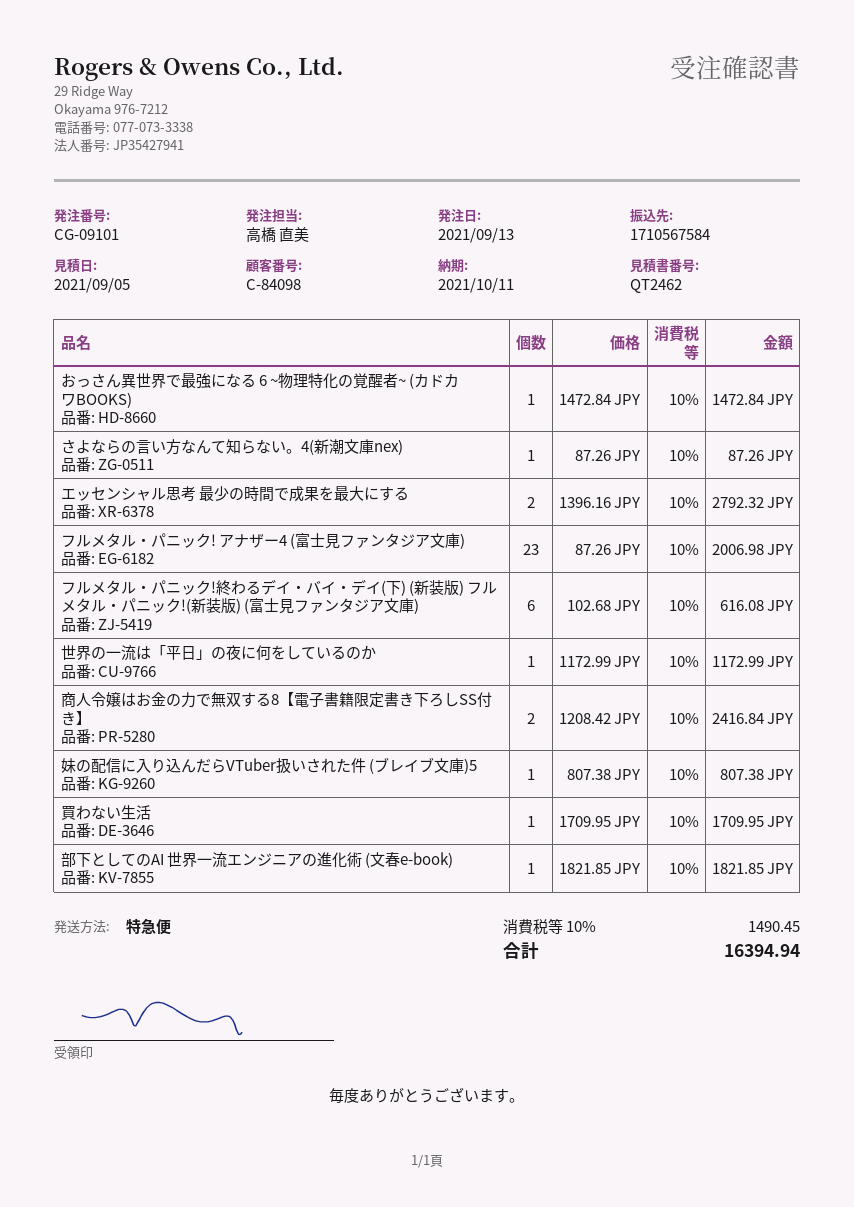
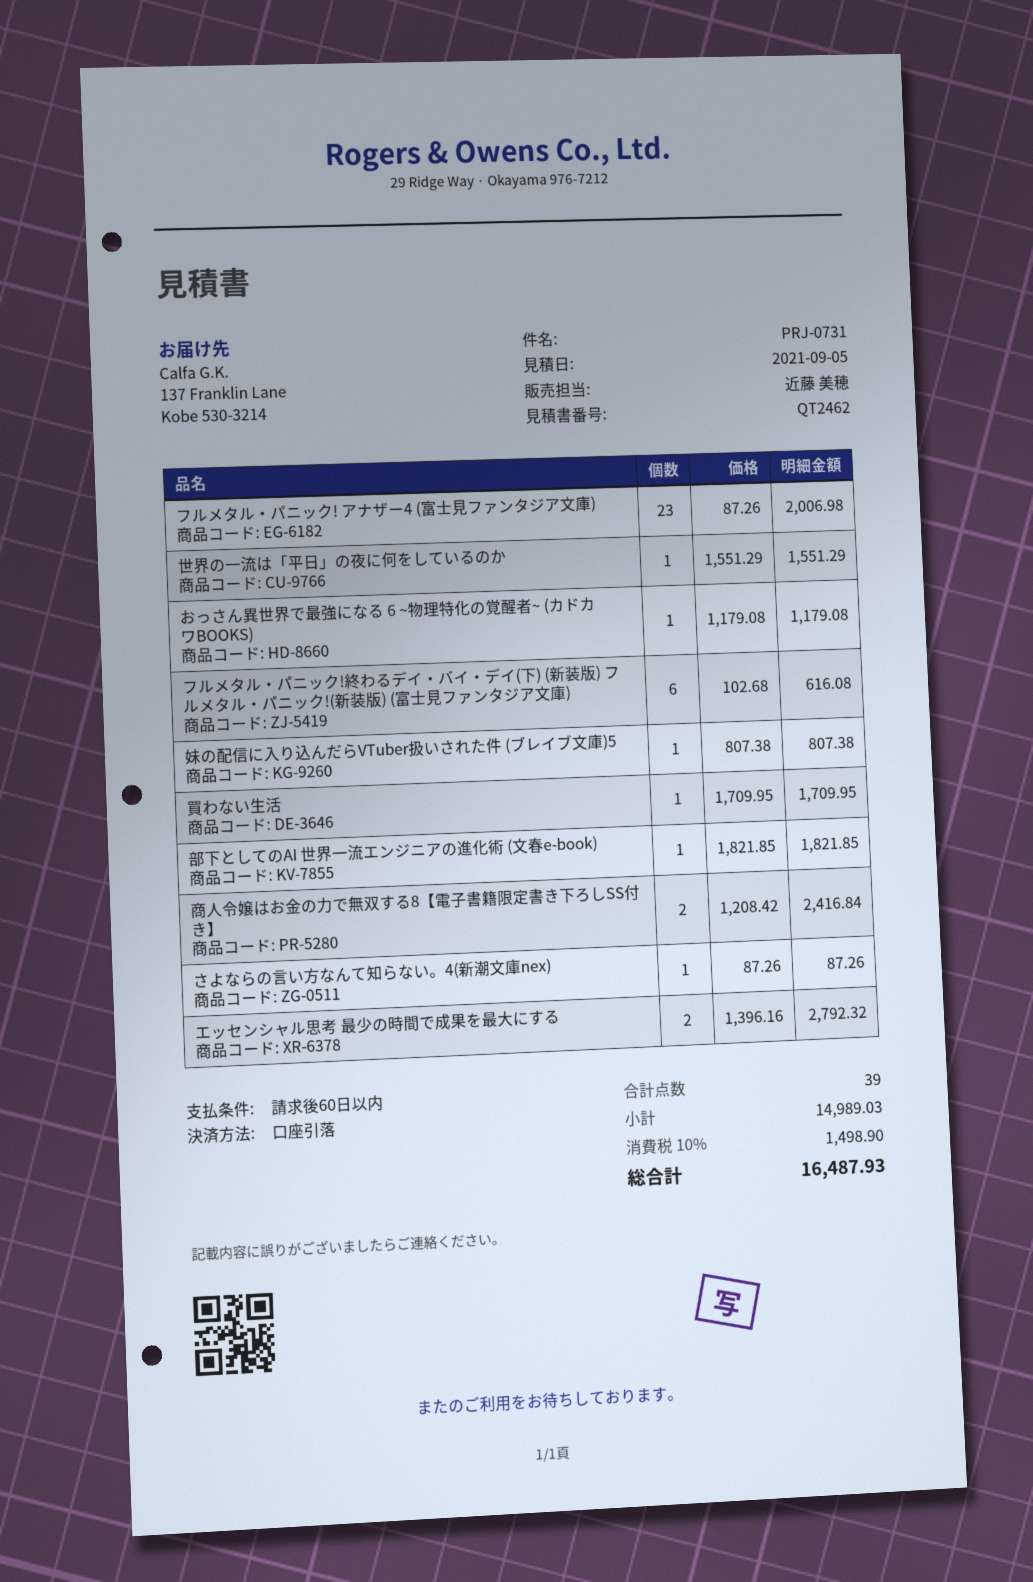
おっさん異世界で最強になる 6 ~物理特化の覚醒者~ (カドカワBOOKS): 1 x 1472.84 = 1472.84 -> 1 x 1179.08 = 1179.08
世界の一流は「平日」の夜に何をしているのか: 1 x 1172.99 = 1172.99 -> 1 x 1551.29 = 1551.29
tax: 10% = 1490.45 -> 10% = 1498.90
total: 16394.94 -> 16487.93

